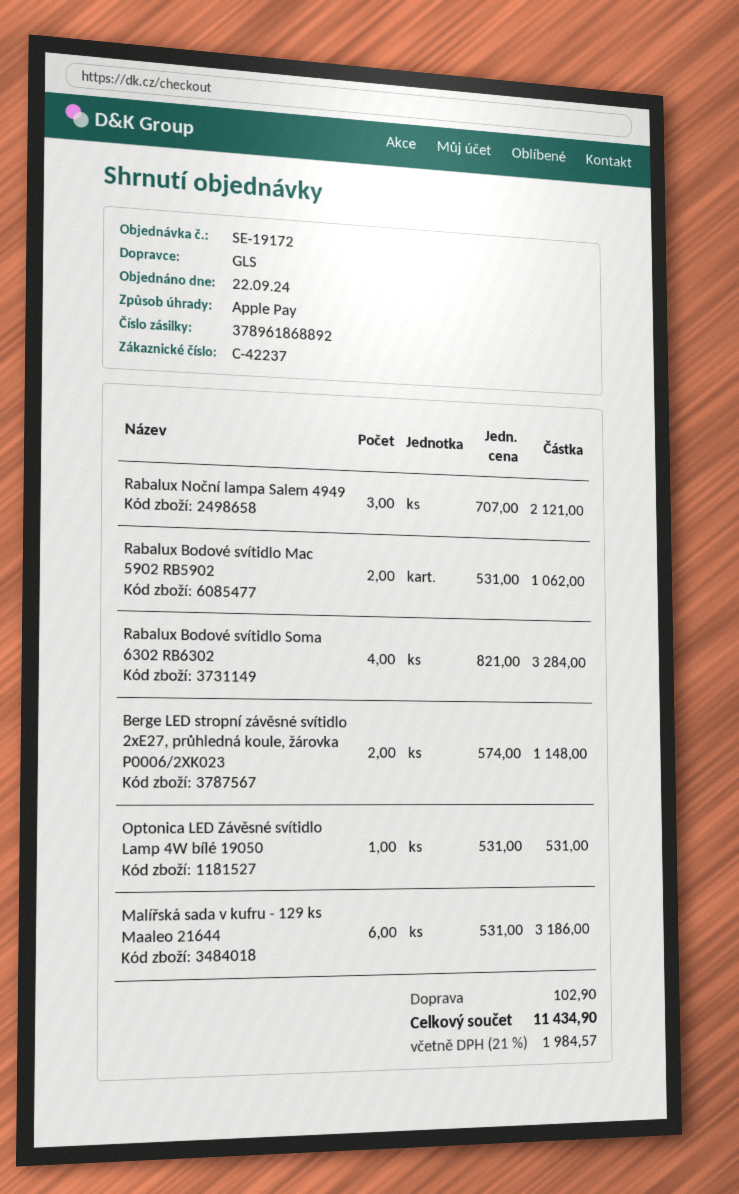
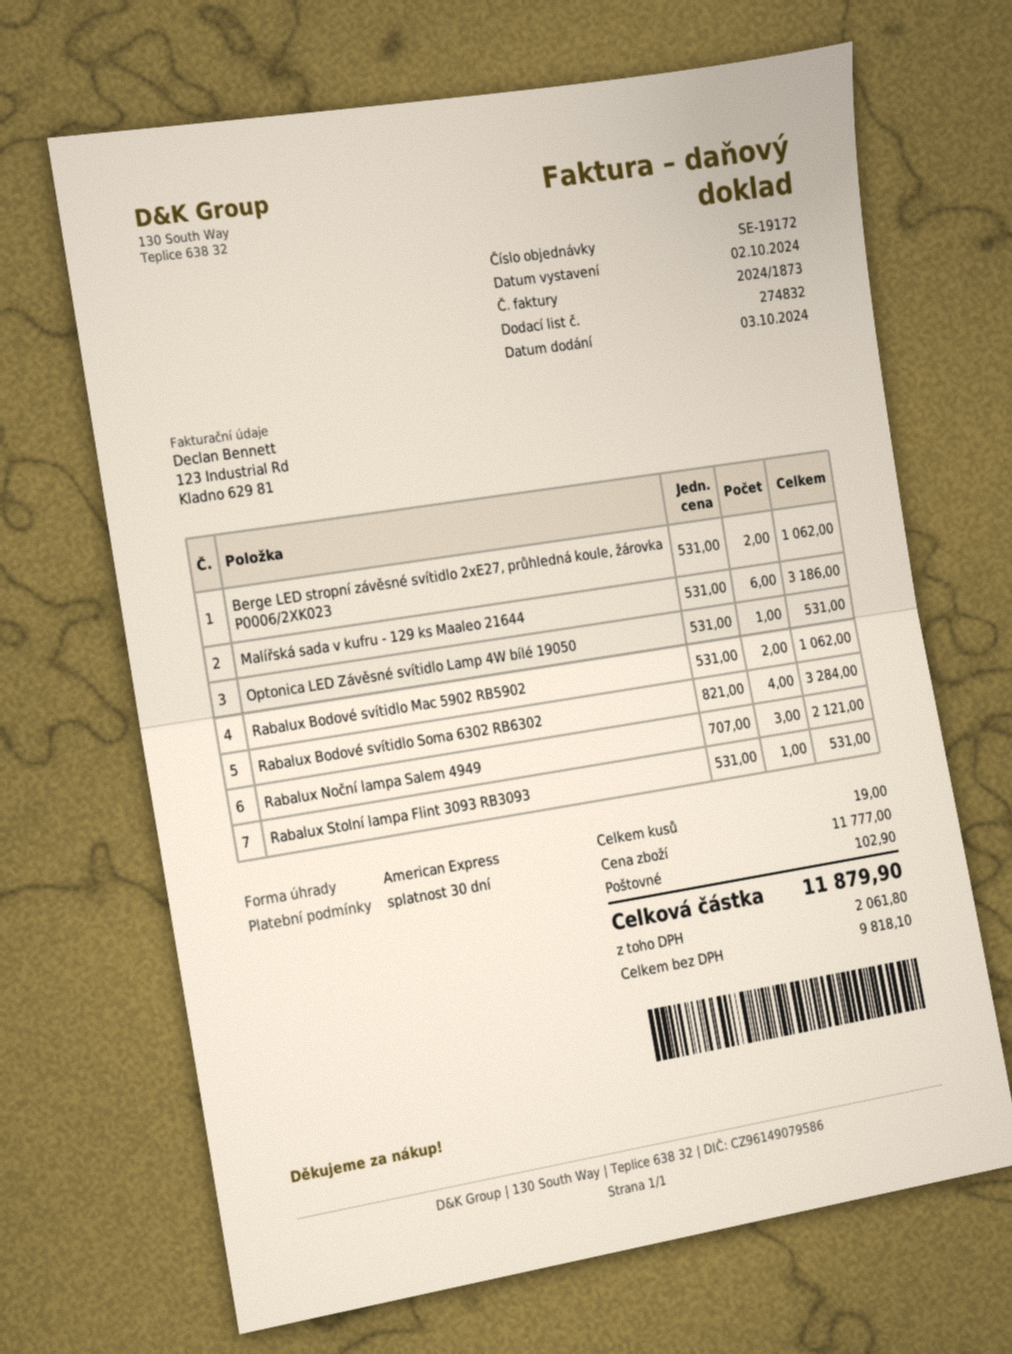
payment method: Apple Pay -> American Express
Berge LED stropní závěsné svítidlo 2xE27, průhledná koule, žárovka P0006/2XK023: 2 x 574.00 = 1148.00 -> 2 x 531.00 = 1062.00
Rabalux Stolní lampa Flint 3093 RB3093: none -> 1 x 531.00 = 531.00
tax: 1984.57 -> 2061.80
total: 11434.90 -> 11879.90

